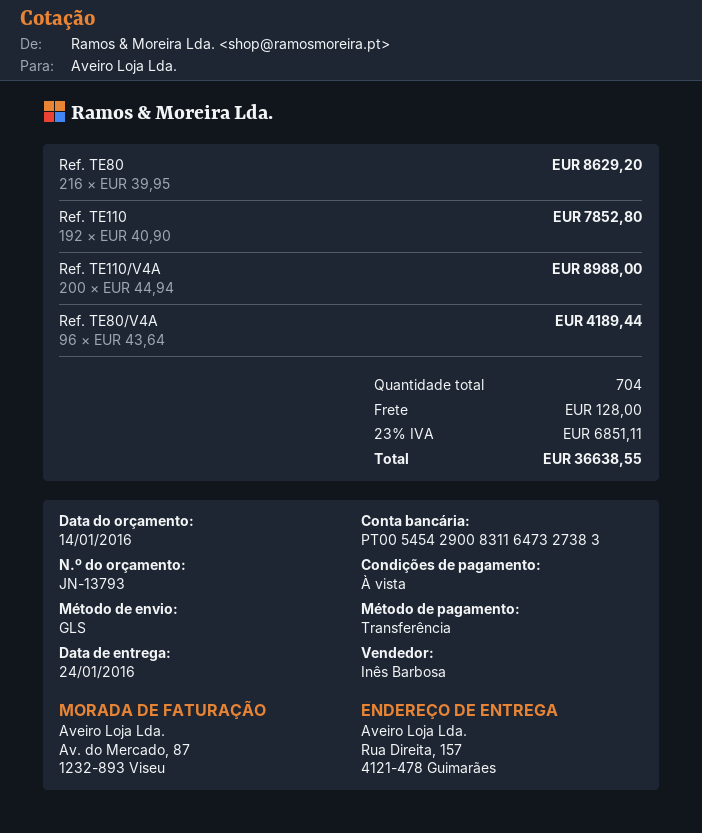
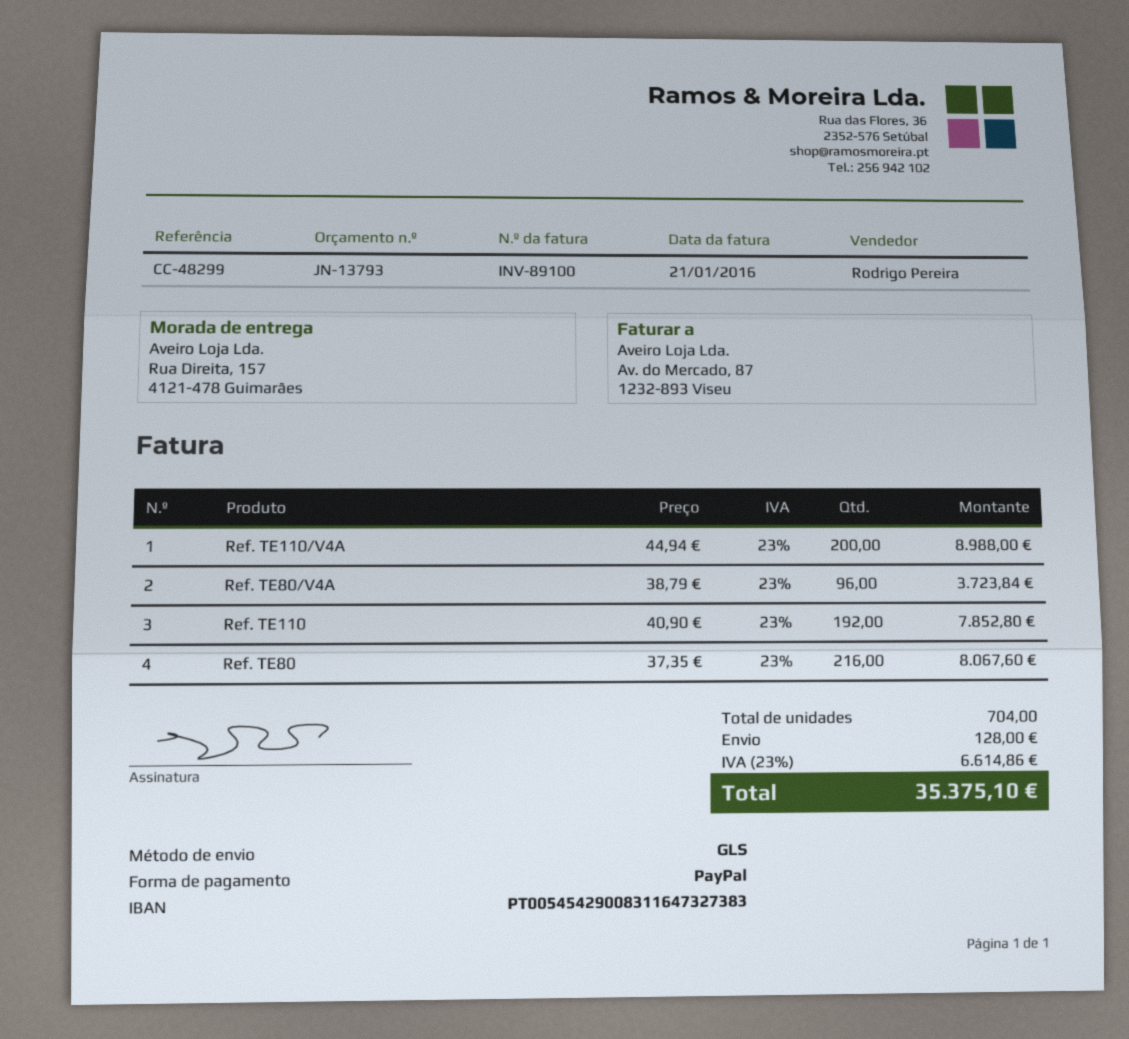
sales rep: Inês Barbosa -> Rodrigo Pereira
payment method: bank transfer -> PayPal
Ref. TE80: 216 x 39.95 = 8629.20 -> 216 x 37.35 = 8067.60
Ref. TE80/V4A: 96 x 43.64 = 4189.44 -> 96 x 38.79 = 3723.84
tax: 23% = 6851.11 -> 23% = 6614.86
total: 36638.55 -> 35375.10

